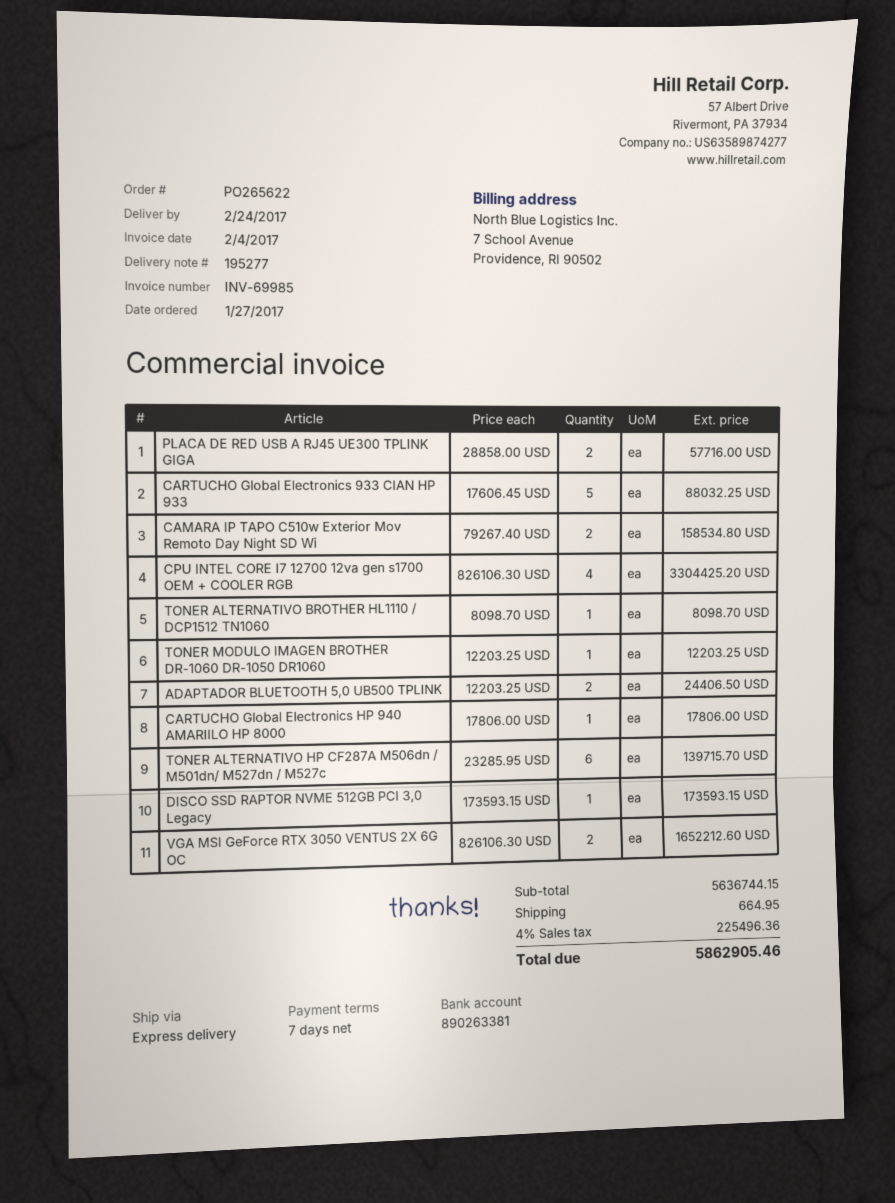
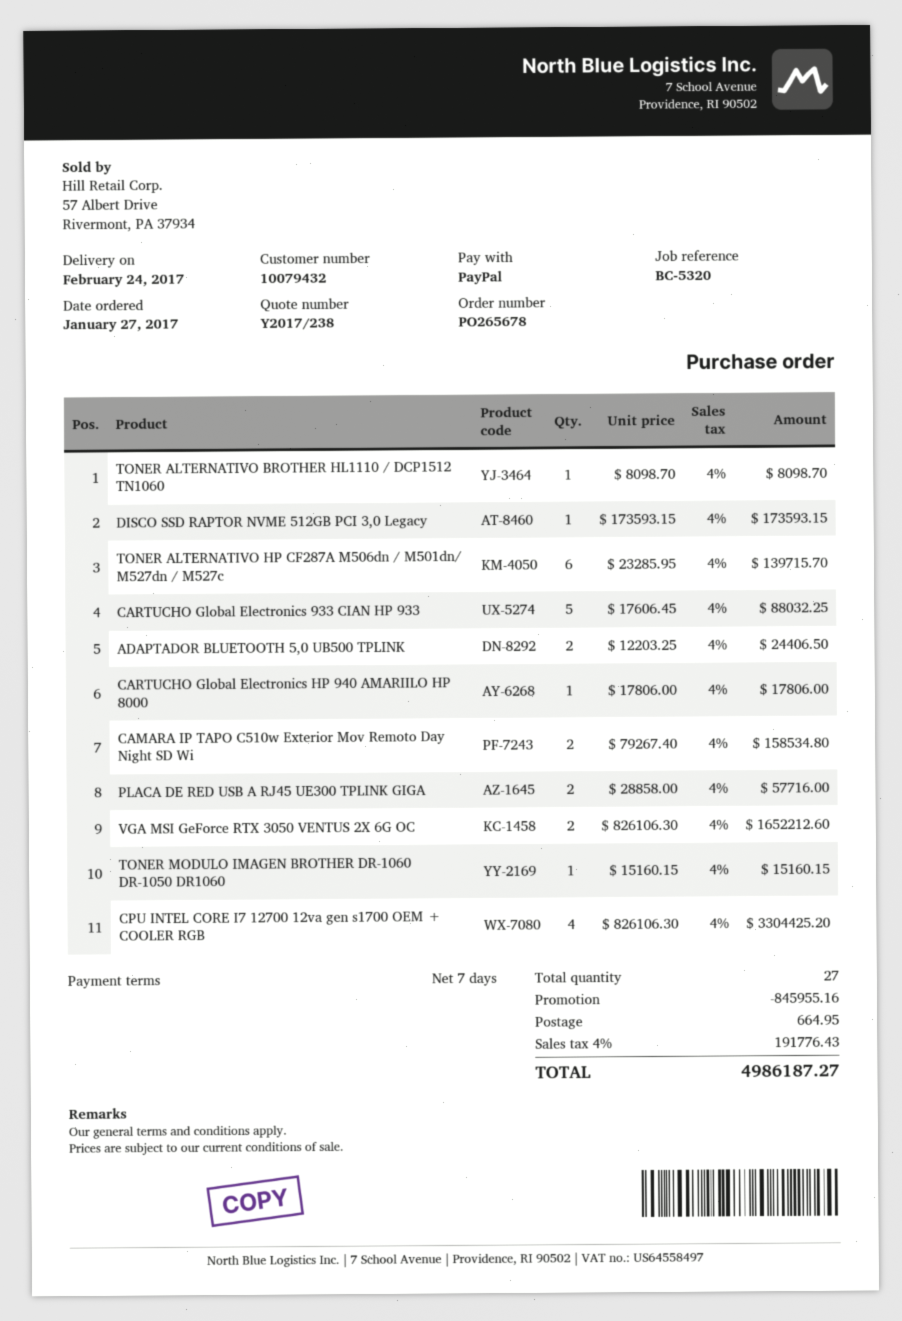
order number: PO265622 -> PO265678
TONER MODULO IMAGEN BROTHER DR-1060 DR-1050 DR1060: 1 x 12203.25 = 12203.25 -> 1 x 15160.15 = 15160.15
discount: none -> 845955.16
tax: 4% = 225496.36 -> 4% = 191776.43
total: 5862905.46 -> 4986187.27

